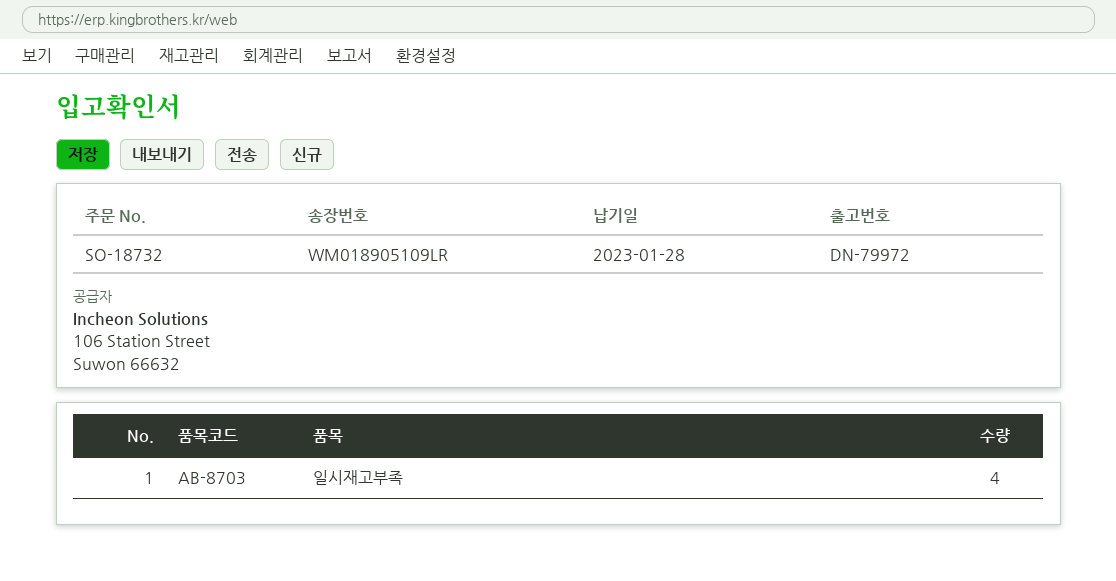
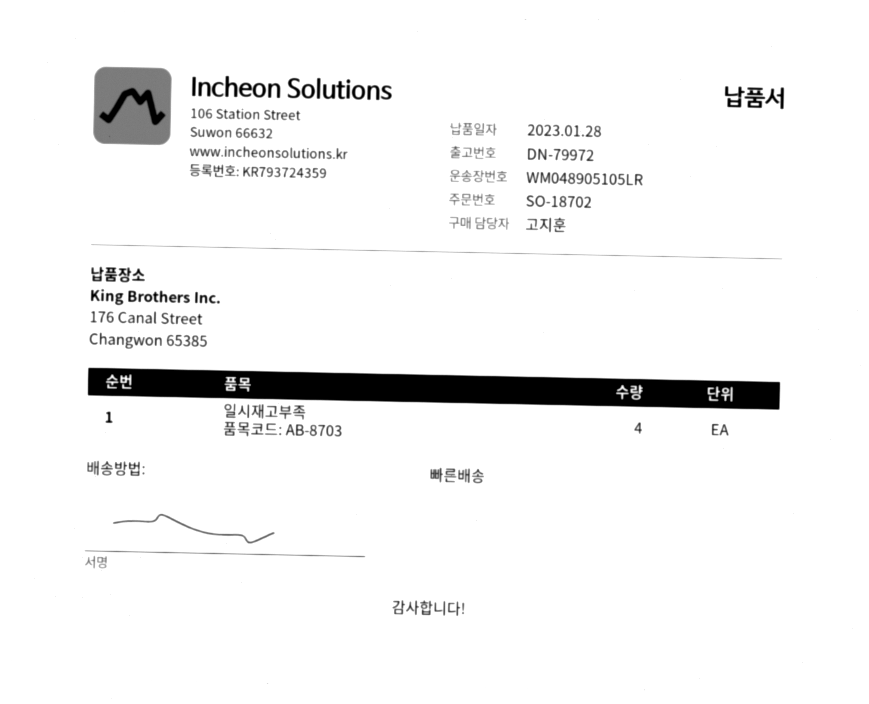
order number: SO-18732 -> SO-18702
tracking number: WM018905109LR -> WM048905105LR

